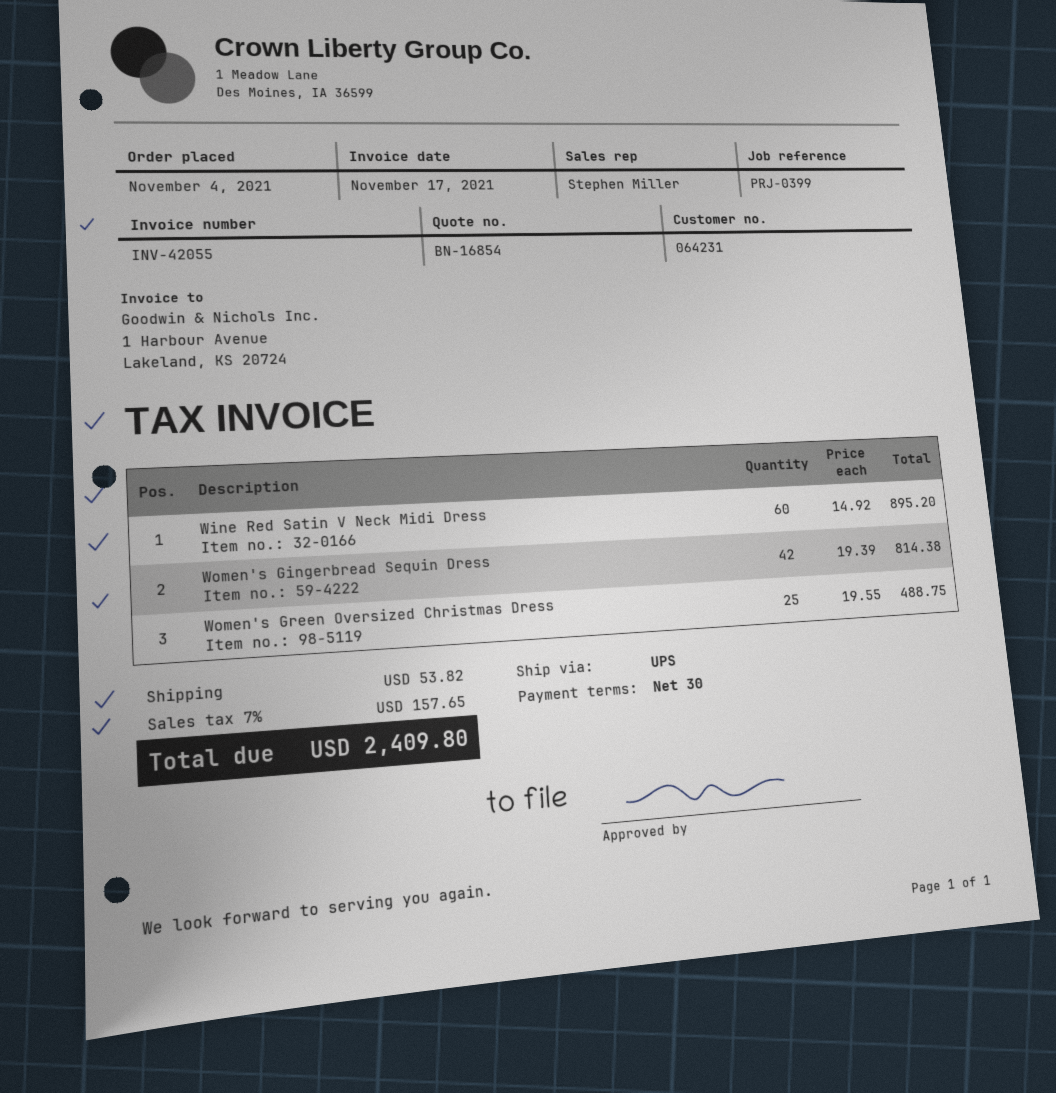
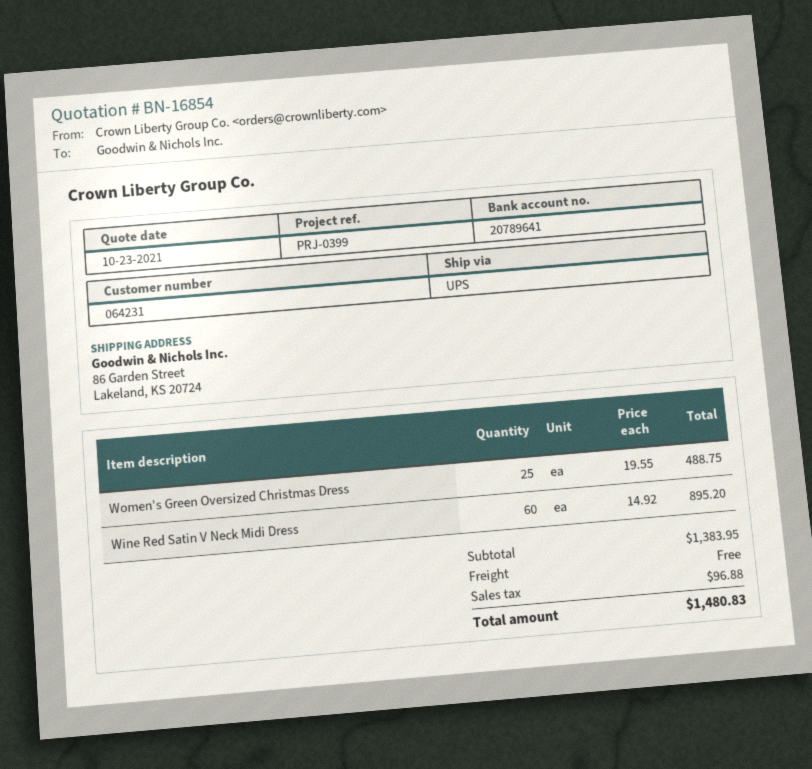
Women's Gingerbread Sequin Dress: 42 x 19.39 = 814.38 -> none
shipping: 53.82 -> 0.00
tax: 157.65 -> 96.88
total: 2409.80 -> 1480.83

